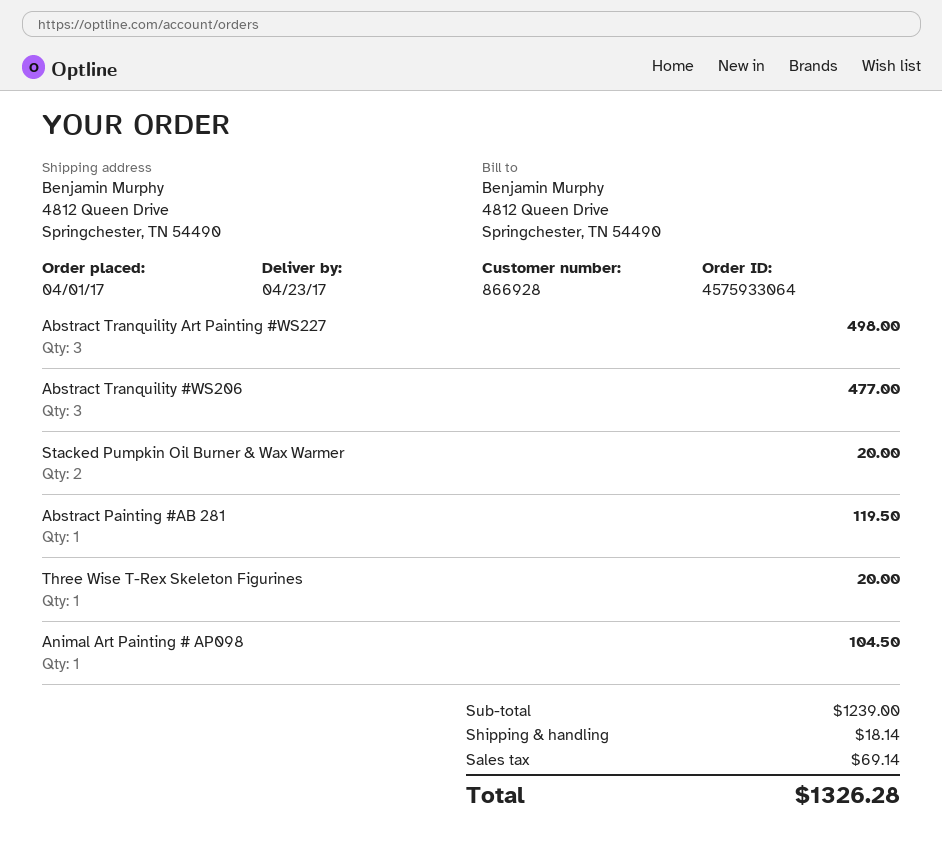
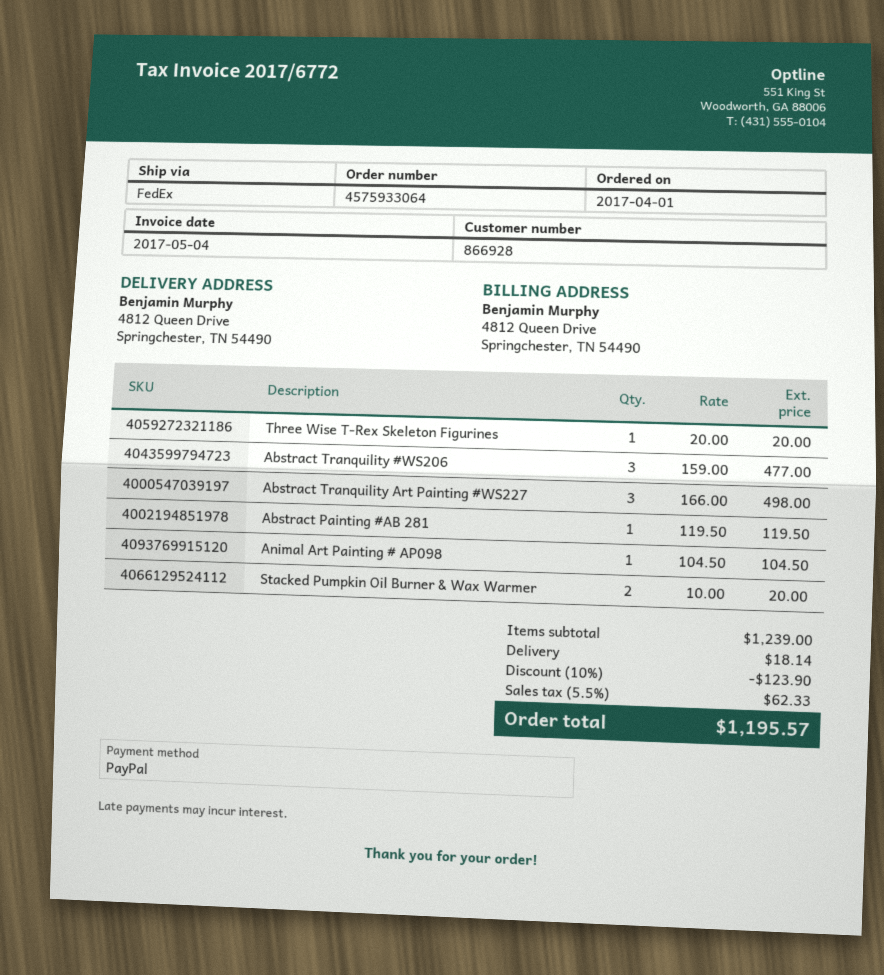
discount: none -> 10% = 123.90
tax: 69.14 -> 62.33
total: 1326.28 -> 1195.57

